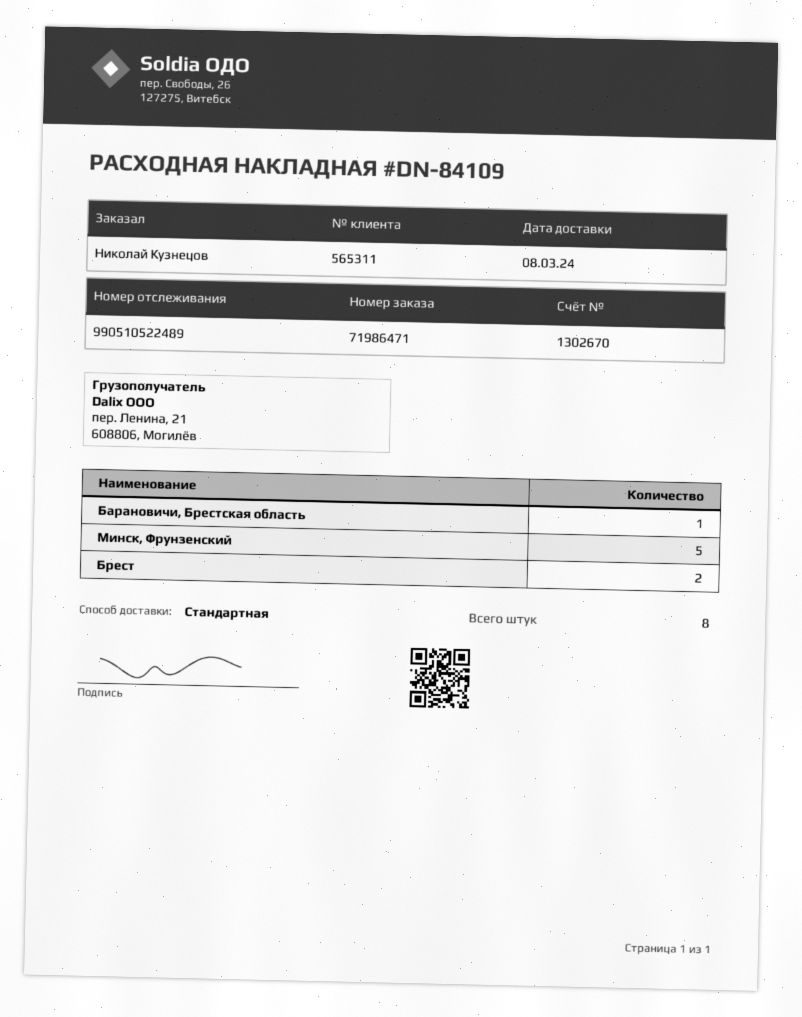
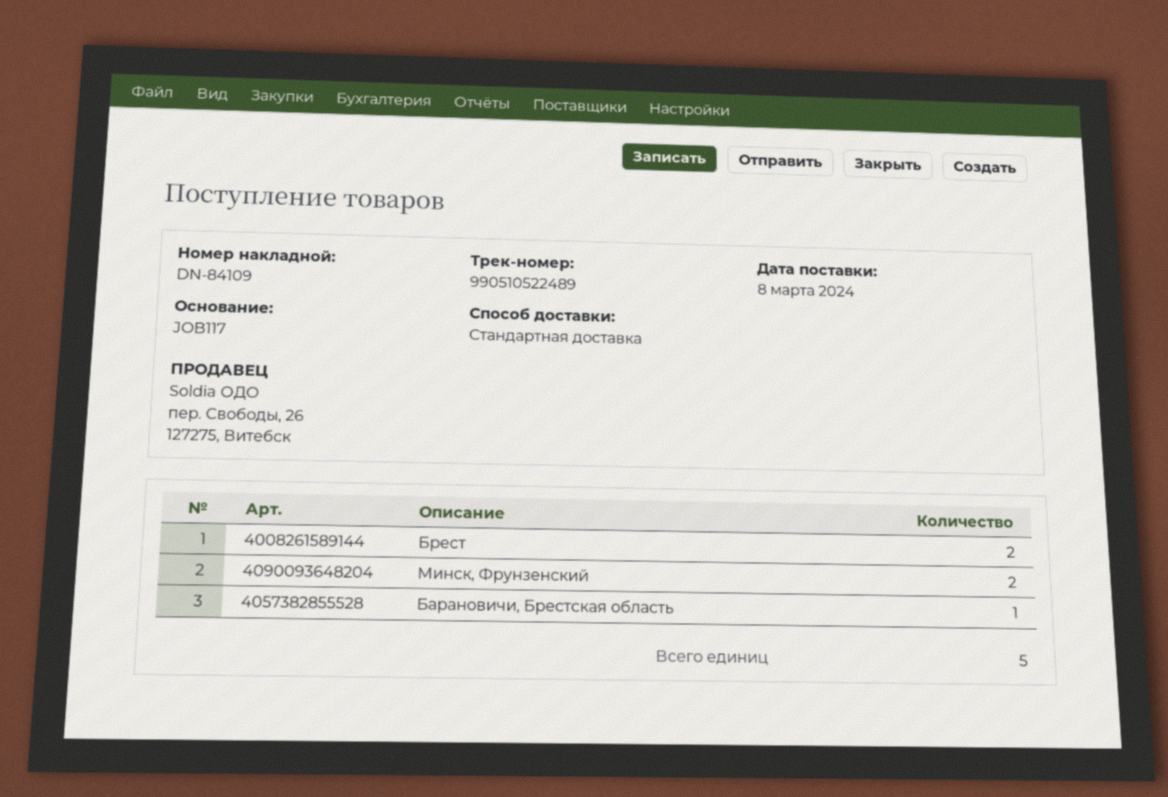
Минск, Фрунзенский: 5 -> 2
total quantity: 8 -> 5

